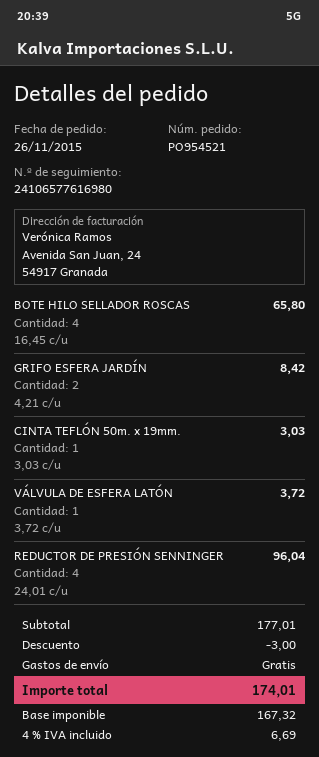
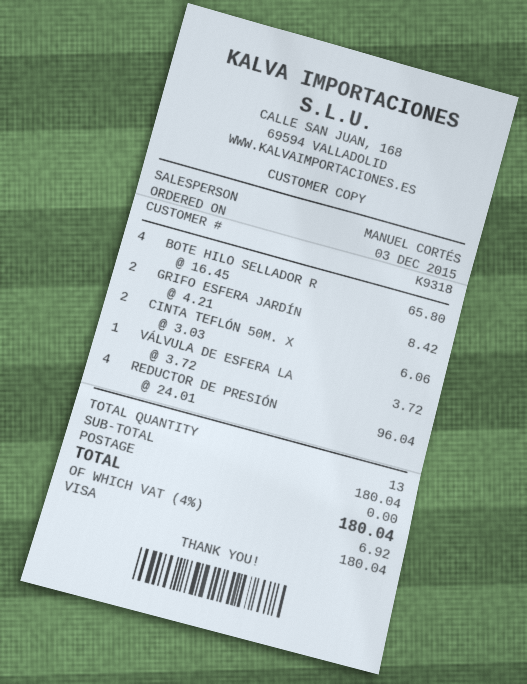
order date: 2015-11-26 -> 2015-12-03
CINTA TEFLÓN 50m. x 19mm.: 1 x 3.03 = 3.03 -> 2 x 3.03 = 6.06
subtotal: 177.01 -> 180.04
discount: 3.00 -> none
tax: 4% = 6.69 -> 4% = 6.92
total: 174.01 -> 180.04

